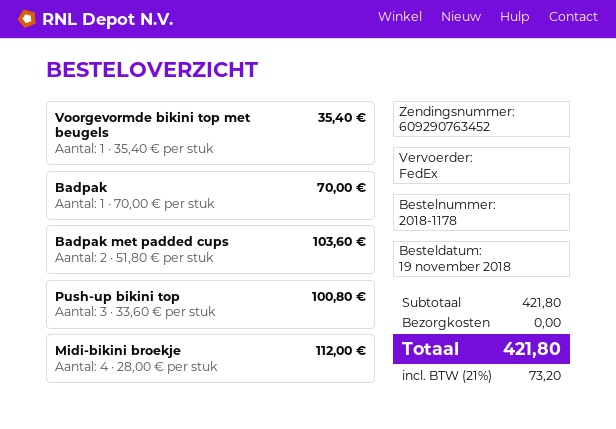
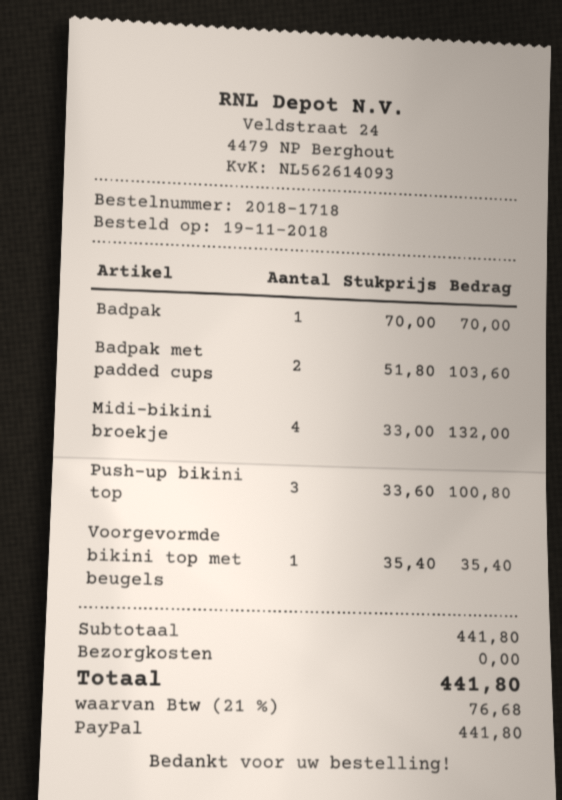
order number: 2018-1178 -> 2018-1718
Midi-bikini broekje: 4 x 28.00 = 112.00 -> 4 x 33.00 = 132.00
subtotal: 421.80 -> 441.80
tax: 21% = 73.20 -> 21% = 76.68
total: 421.80 -> 441.80

